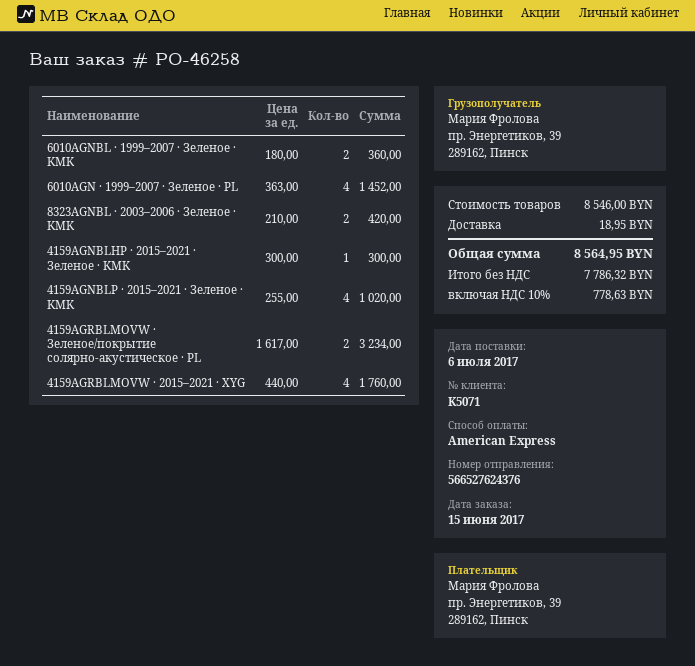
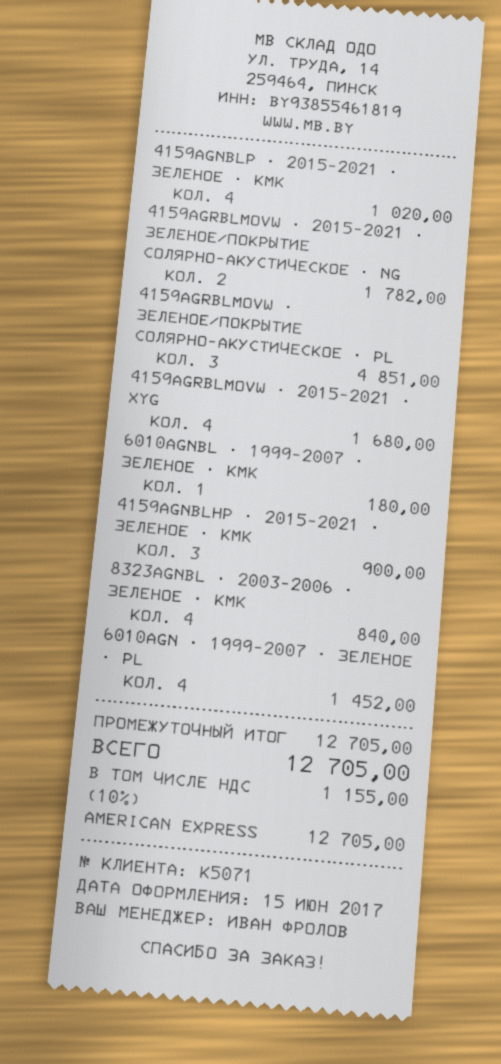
6010AGNBL · 1999–2007 · Зеленое · KMK: 2 for 360.00 -> 1 for 180.00
8323AGNBL · 2003–2006 · Зеленое · KMK: 2 for 420.00 -> 4 for 840.00
4159AGNBLHP · 2015–2021 · Зеленое · KMK: 1 for 300.00 -> 3 for 900.00
4159AGRBLMOVW · Зеленое/покрытие солярно-акустическое · PL: 2 for 3234.00 -> 3 for 4851.00
4159AGRBLMOVW · 2015–2021 · XYG: 4 for 1760.00 -> 4 for 1680.00
4159AGRBLMOVW · 2015–2021 · ЗЕЛЕНОЕ/ПОКРЫТИЕ СОЛЯРНО-АКУСТИЧЕСКОЕ · NG: none -> 2 for 1782.00
subtotal: 8546.00 -> 12705.00
shipping: 18.95 -> none
tax: 10% = 778.63 -> 10% = 1155.00
total: 8564.95 -> 12705.00

